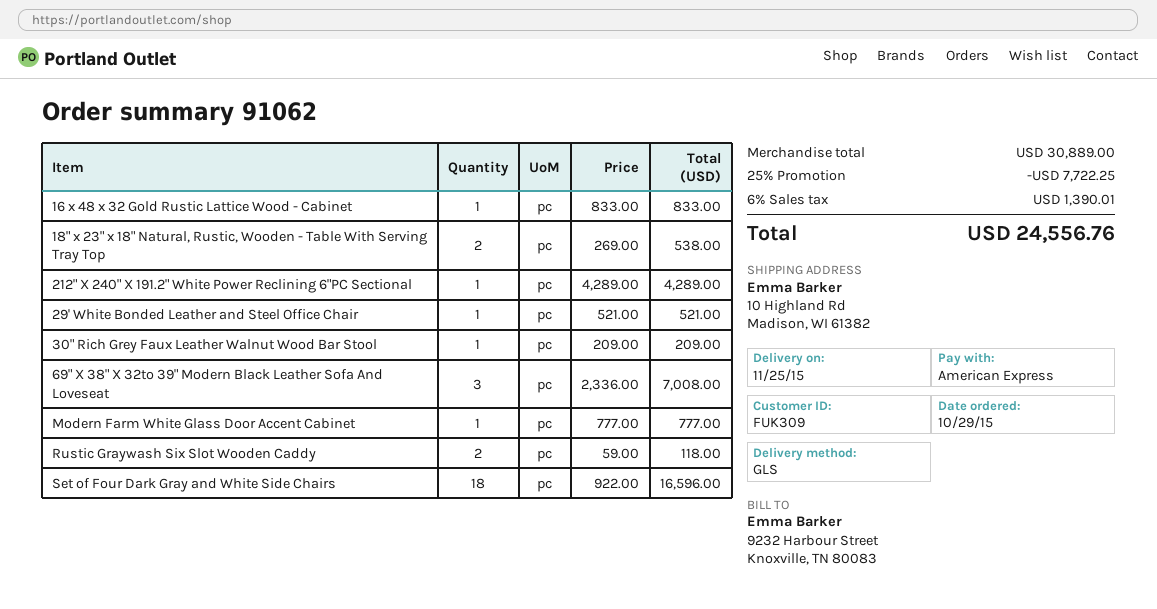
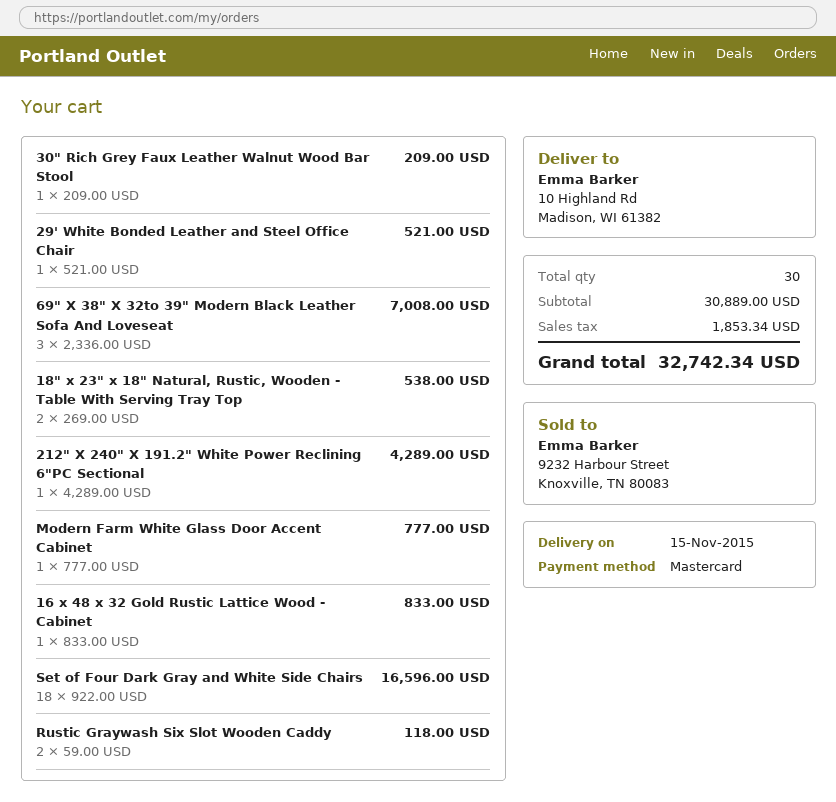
delivery date: 2015-11-25 -> 2015-11-15
payment method: American Express -> Mastercard
discount: 25% = 7722.25 -> none
tax: 1390.01 -> 1853.34
total: 24556.76 -> 32742.34

